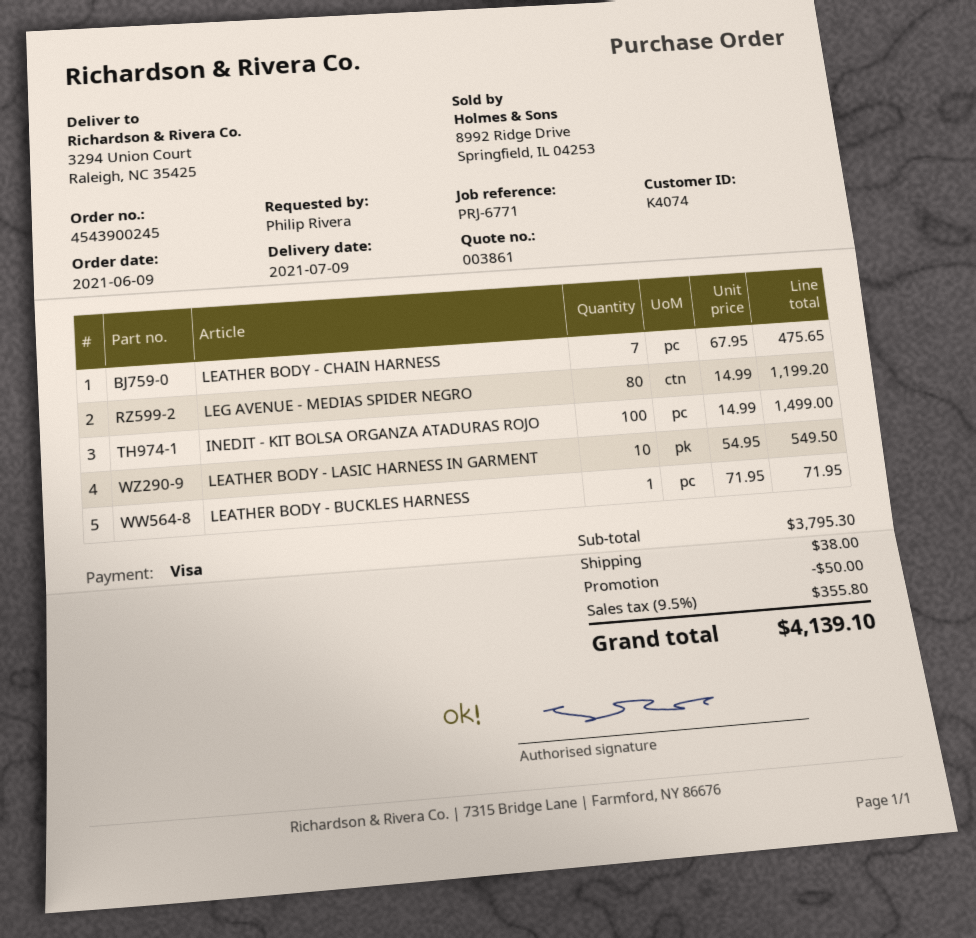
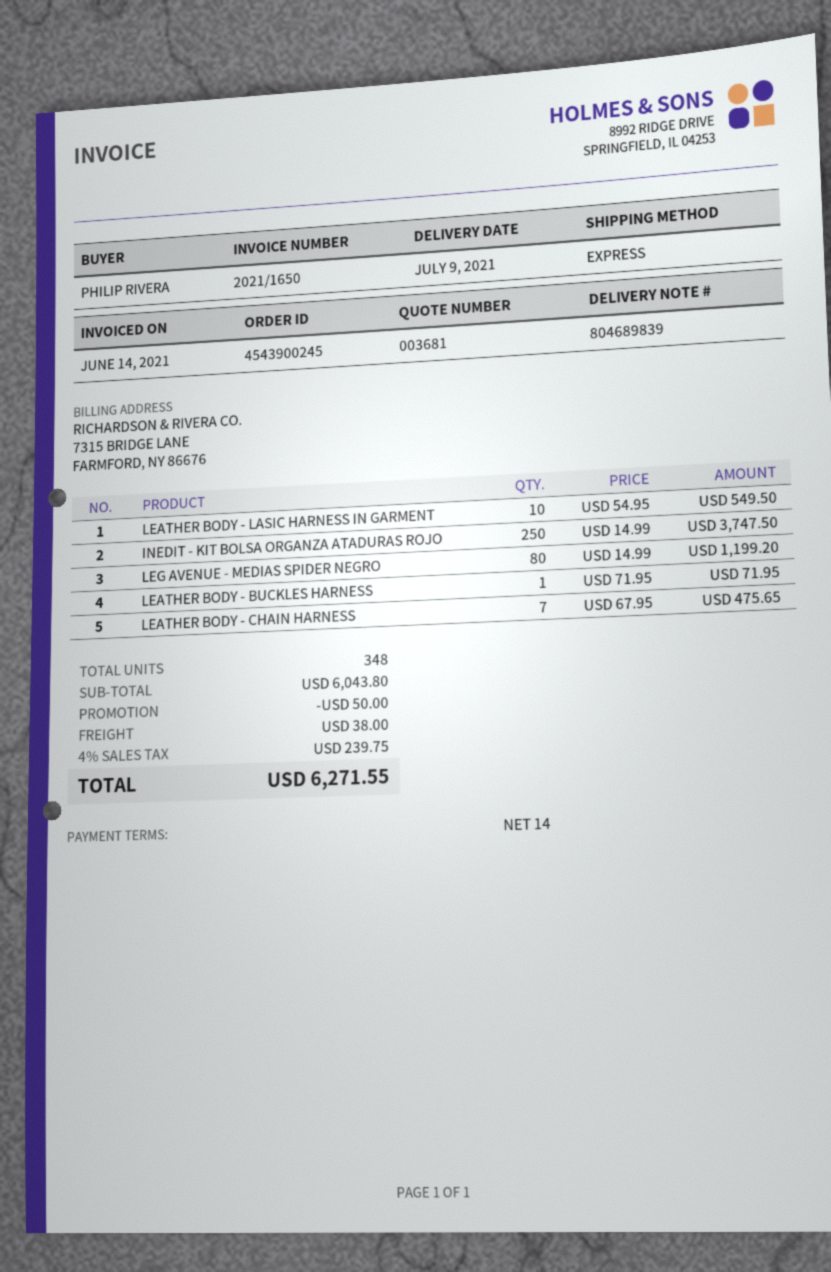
quote number: 003861 -> 003681
INEDIT - KIT BOLSA ORGANZA ATADURAS ROJO: 100 x 14.99 = 1499.00 -> 250 x 14.99 = 3747.50
subtotal: 3795.30 -> 6043.80
tax: 9.5% = 355.80 -> 4% = 239.75
total: 4139.10 -> 6271.55

